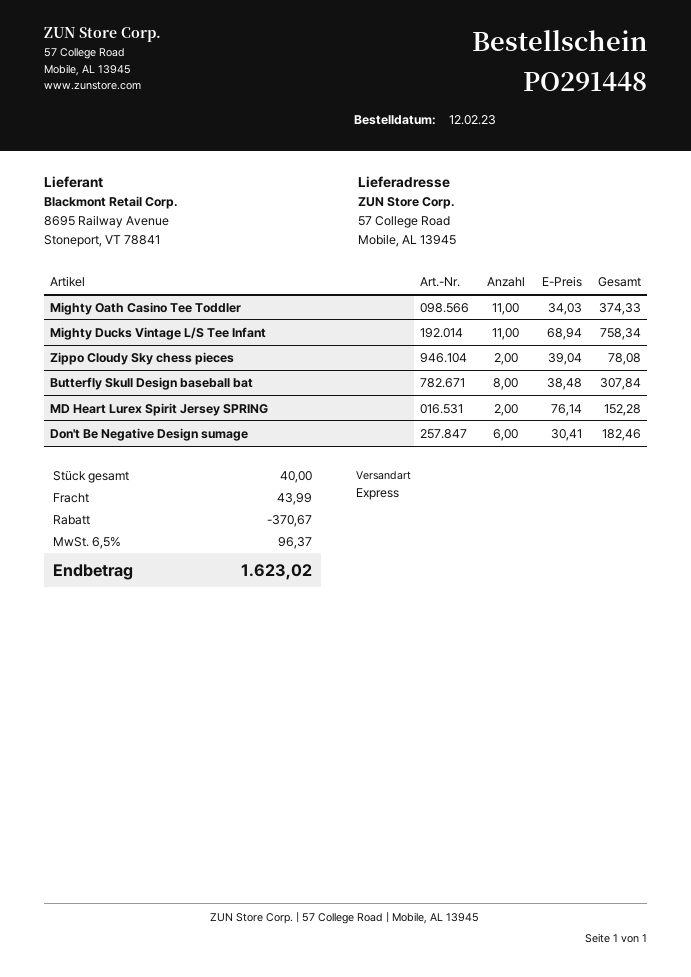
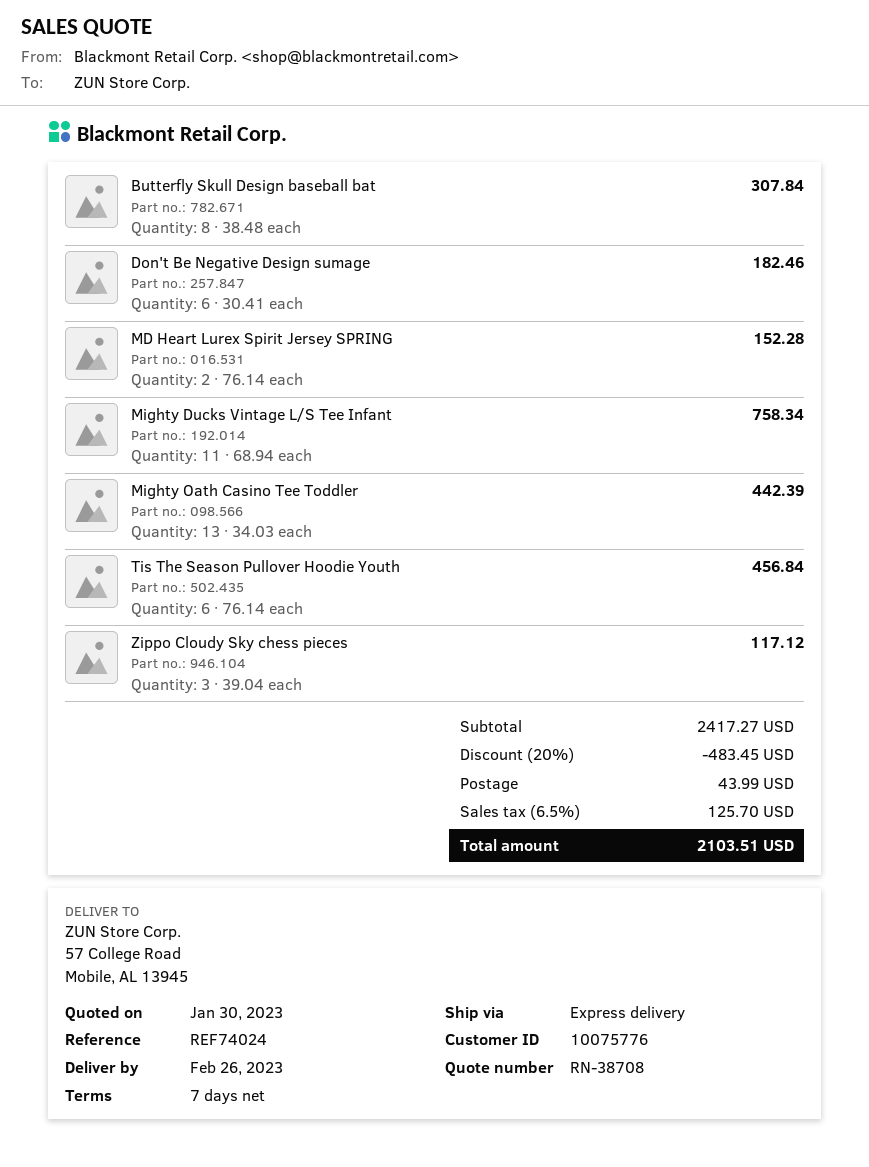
Mighty Oath Casino Tee Toddler: 11 x 34.03 = 374.33 -> 13 x 34.03 = 442.39
Zippo Cloudy Sky chess pieces: 2 x 39.04 = 78.08 -> 3 x 39.04 = 117.12
Tis The Season Pullover Hoodie Youth: none -> 6 x 76.14 = 456.84
discount: 370.67 -> 483.45
tax: 6.5% = 96.37 -> 6.5% = 125.70
total: 1623.02 -> 2103.51

